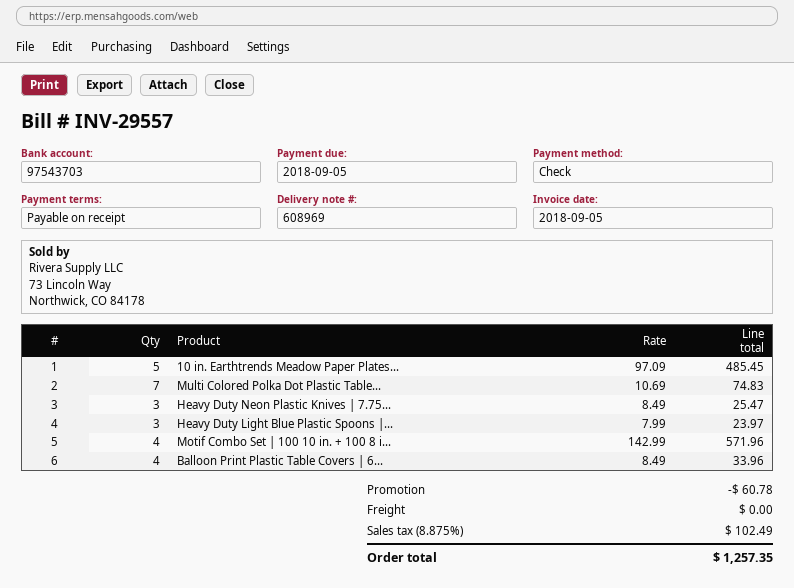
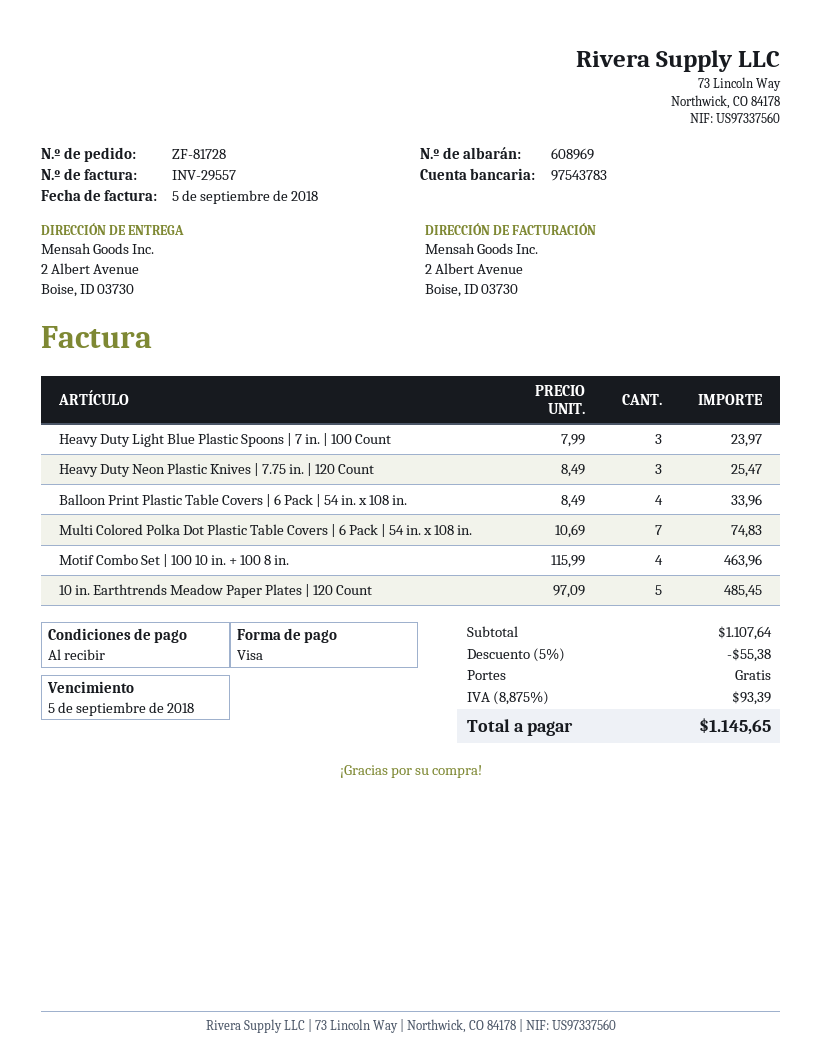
payment method: cheque -> Visa
bank account: 97543703 -> 97543783
Motif Combo Set | 100 10 in. + 100 8 i...: 4 x 142.99 = 571.96 -> 4 x 115.99 = 463.96
discount: 60.78 -> 55.38
tax: 8.875% = 102.49 -> 8.875% = 93.39
total: 1257.35 -> 1145.65

